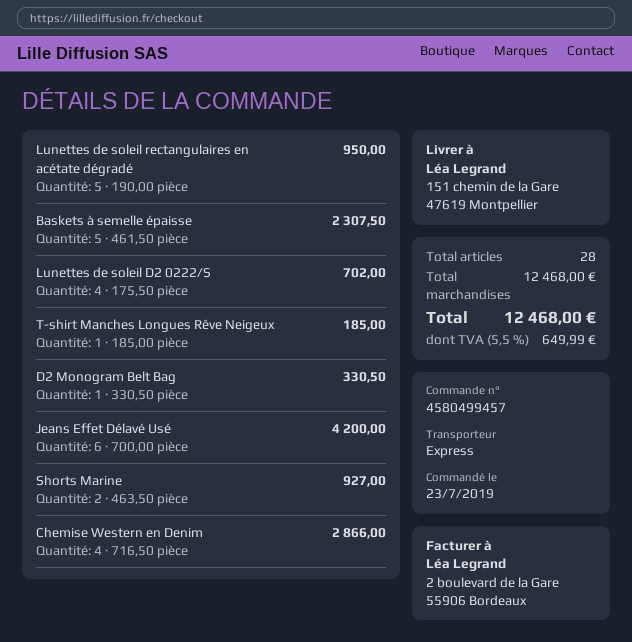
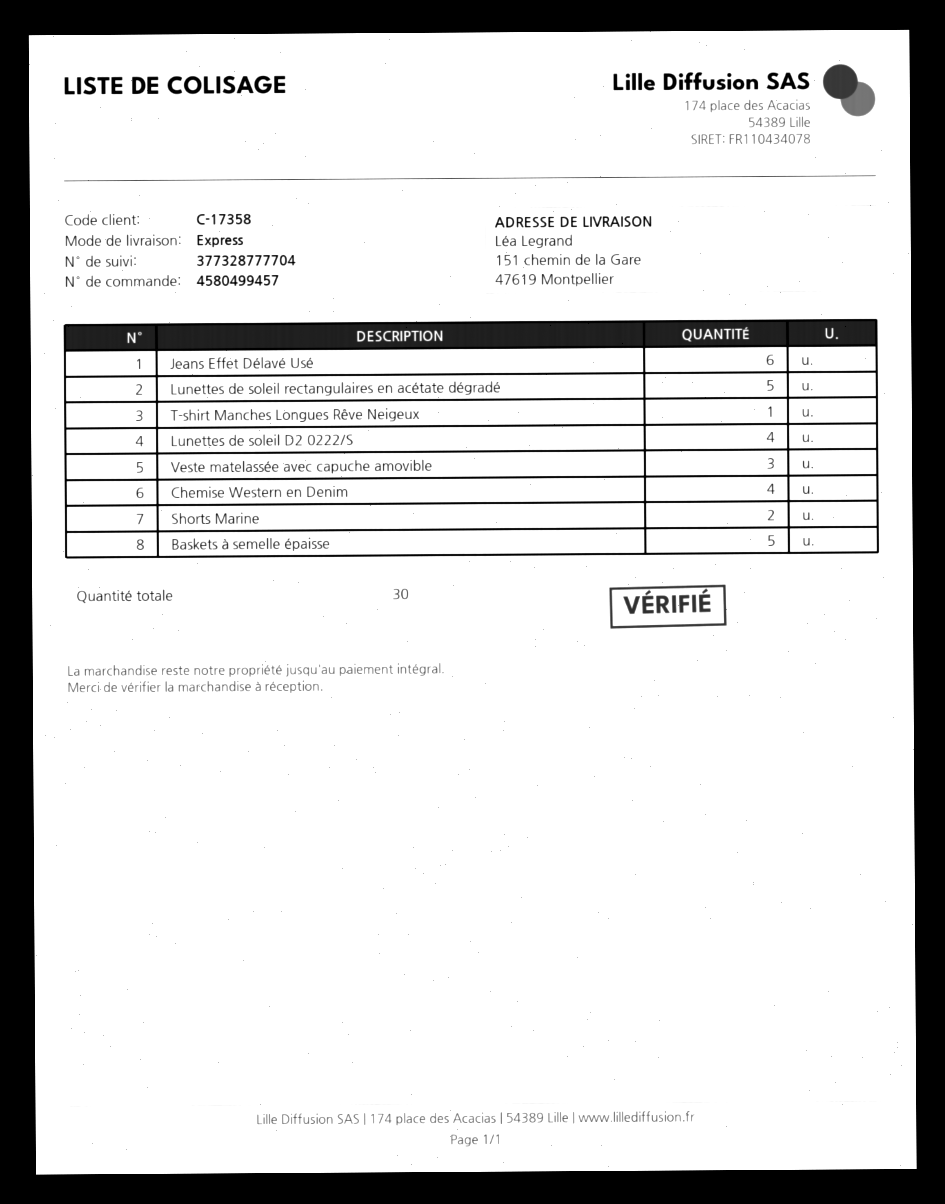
D2 Monogram Belt Bag: 1 -> none
Veste matelassée avec capuche amovible: none -> 3
total quantity: 28 -> 30

